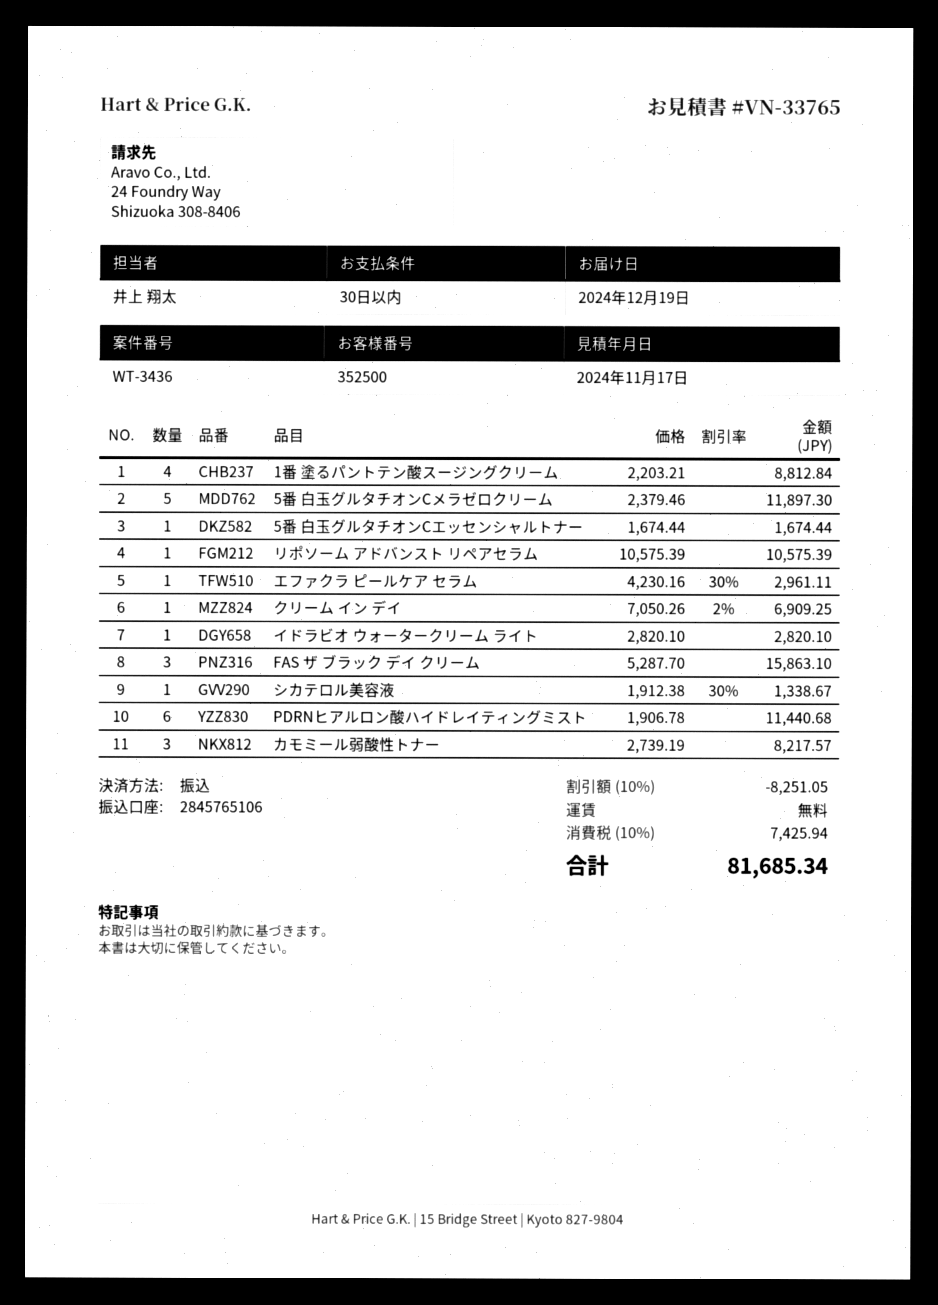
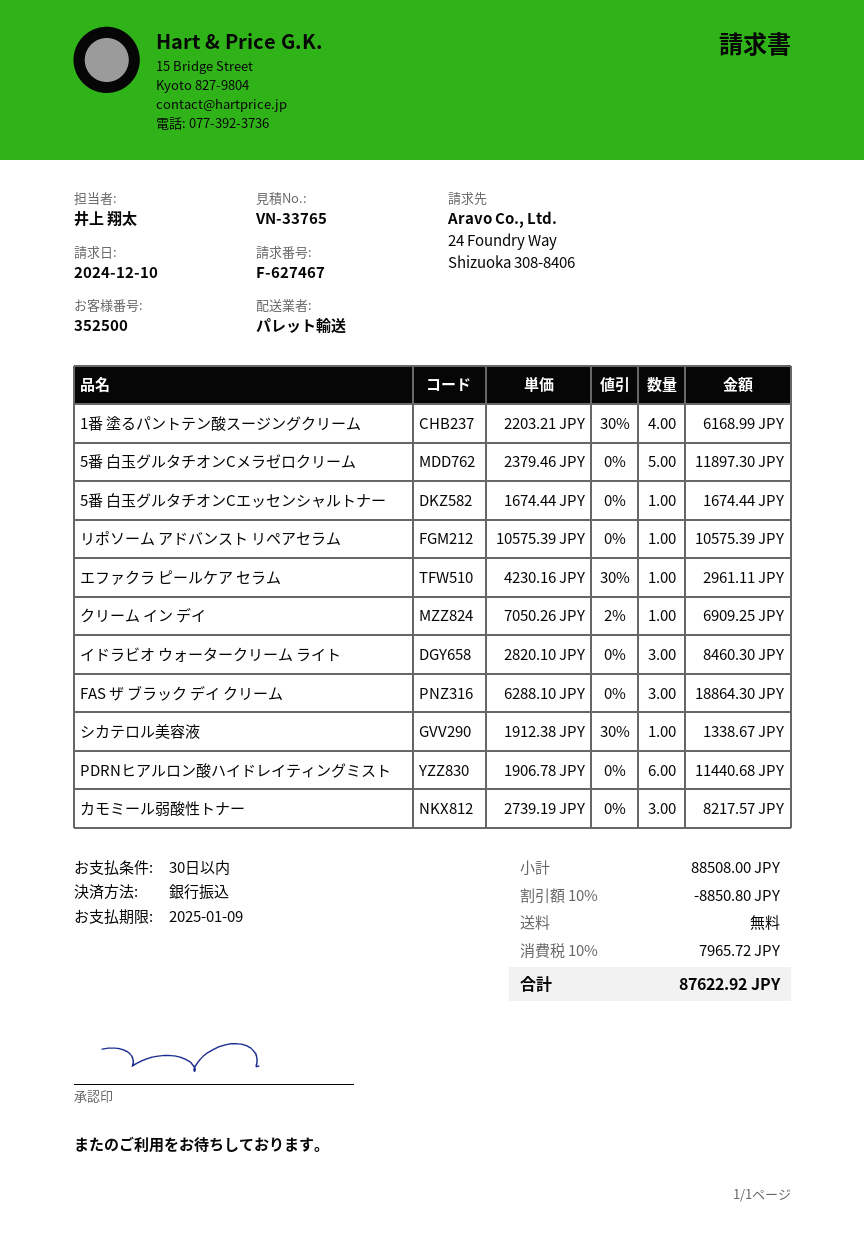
1番 塗るパントテン酸スージングクリーム: 4 x 2203.21 = 8812.84 -> 4 x 2203.21 - 30% = 6168.99
イドラビオ ウォータークリーム ライト: 1 x 2820.10 = 2820.10 -> 3 x 2820.10 = 8460.30
FAS ザ ブラック デイ クリーム: 3 x 5287.70 = 15863.10 -> 3 x 6288.10 = 18864.30
discount: 10% = 8251.05 -> 10% = 8850.80
tax: 10% = 7425.94 -> 10% = 7965.72
total: 81685.34 -> 87622.92

